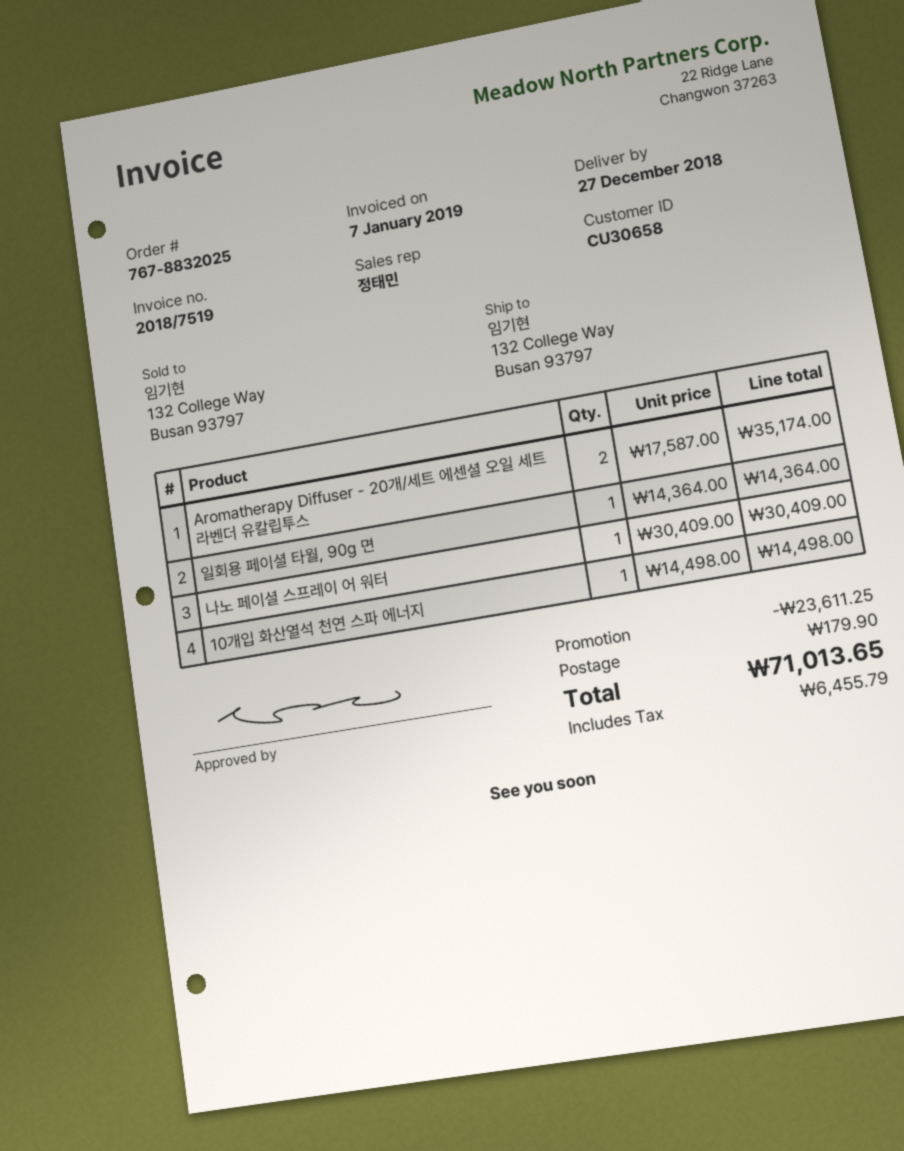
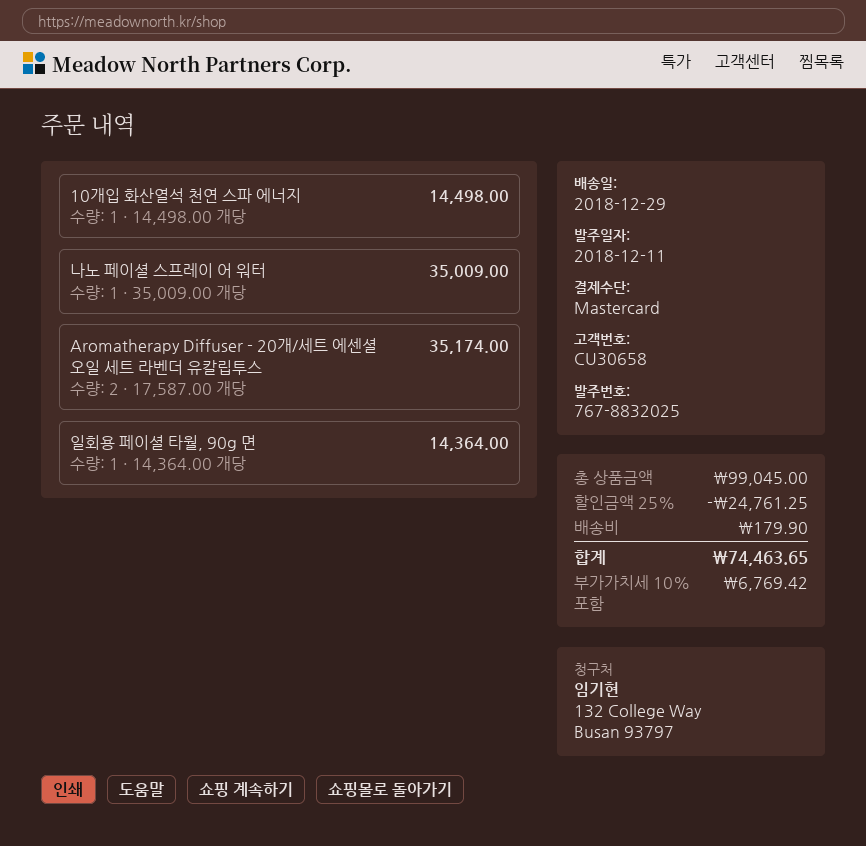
delivery date: 2018-12-27 -> 2018-12-29
나노 페이셜 스프레이 어 워터: 1 x 30409.00 = 30409.00 -> 1 x 35009.00 = 35009.00
discount: 23611.25 -> 24761.25
tax: 6455.79 -> 6769.42
total: 71013.65 -> 74463.65

